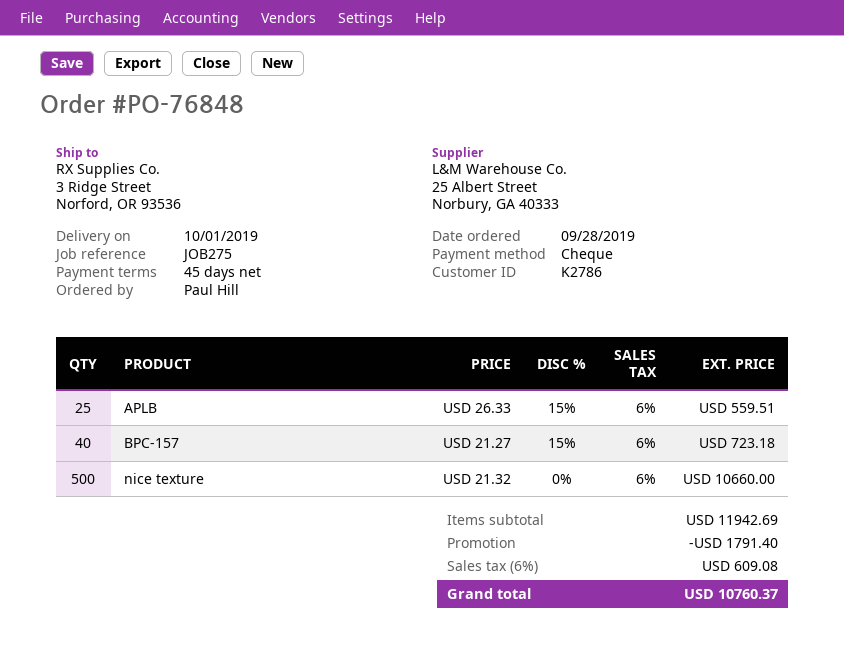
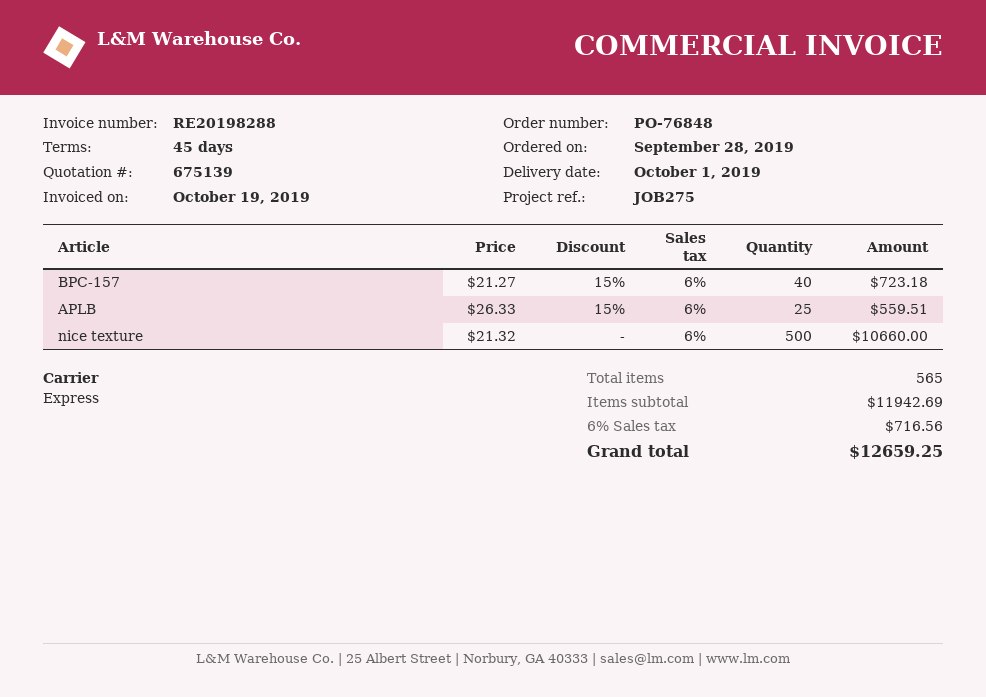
discount: 1791.40 -> none
tax: 6% = 609.08 -> 6% = 716.56
total: 10760.37 -> 12659.25

